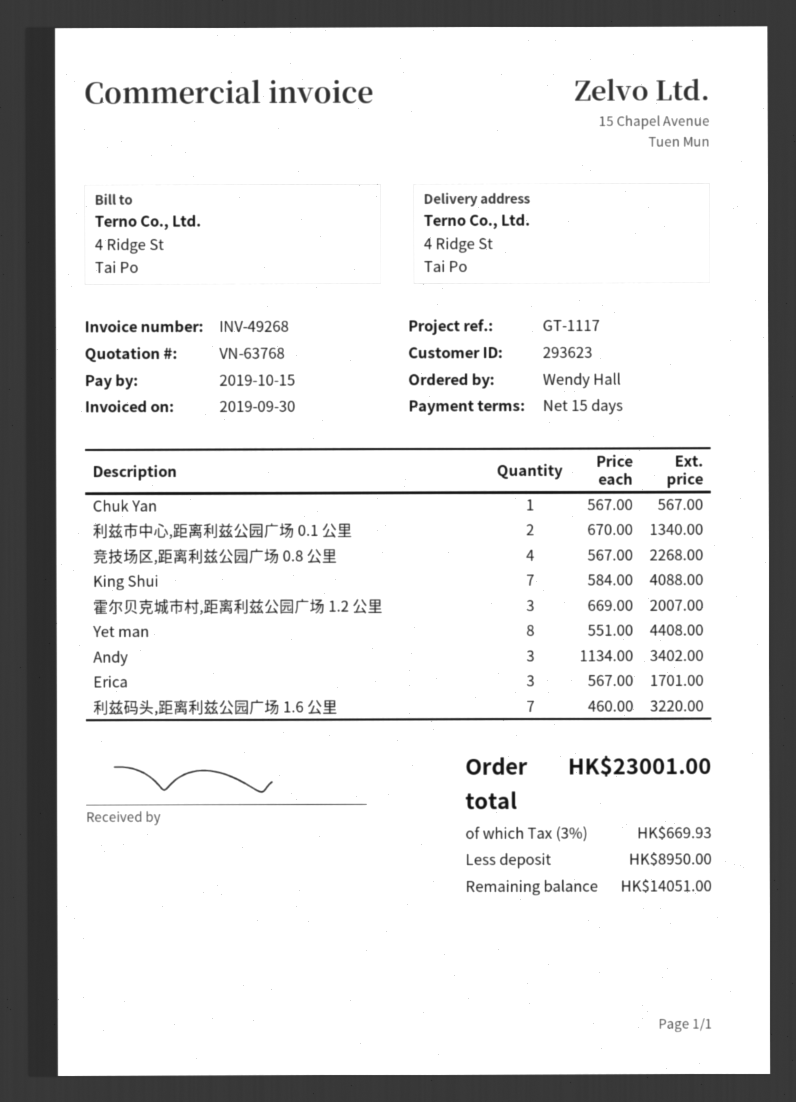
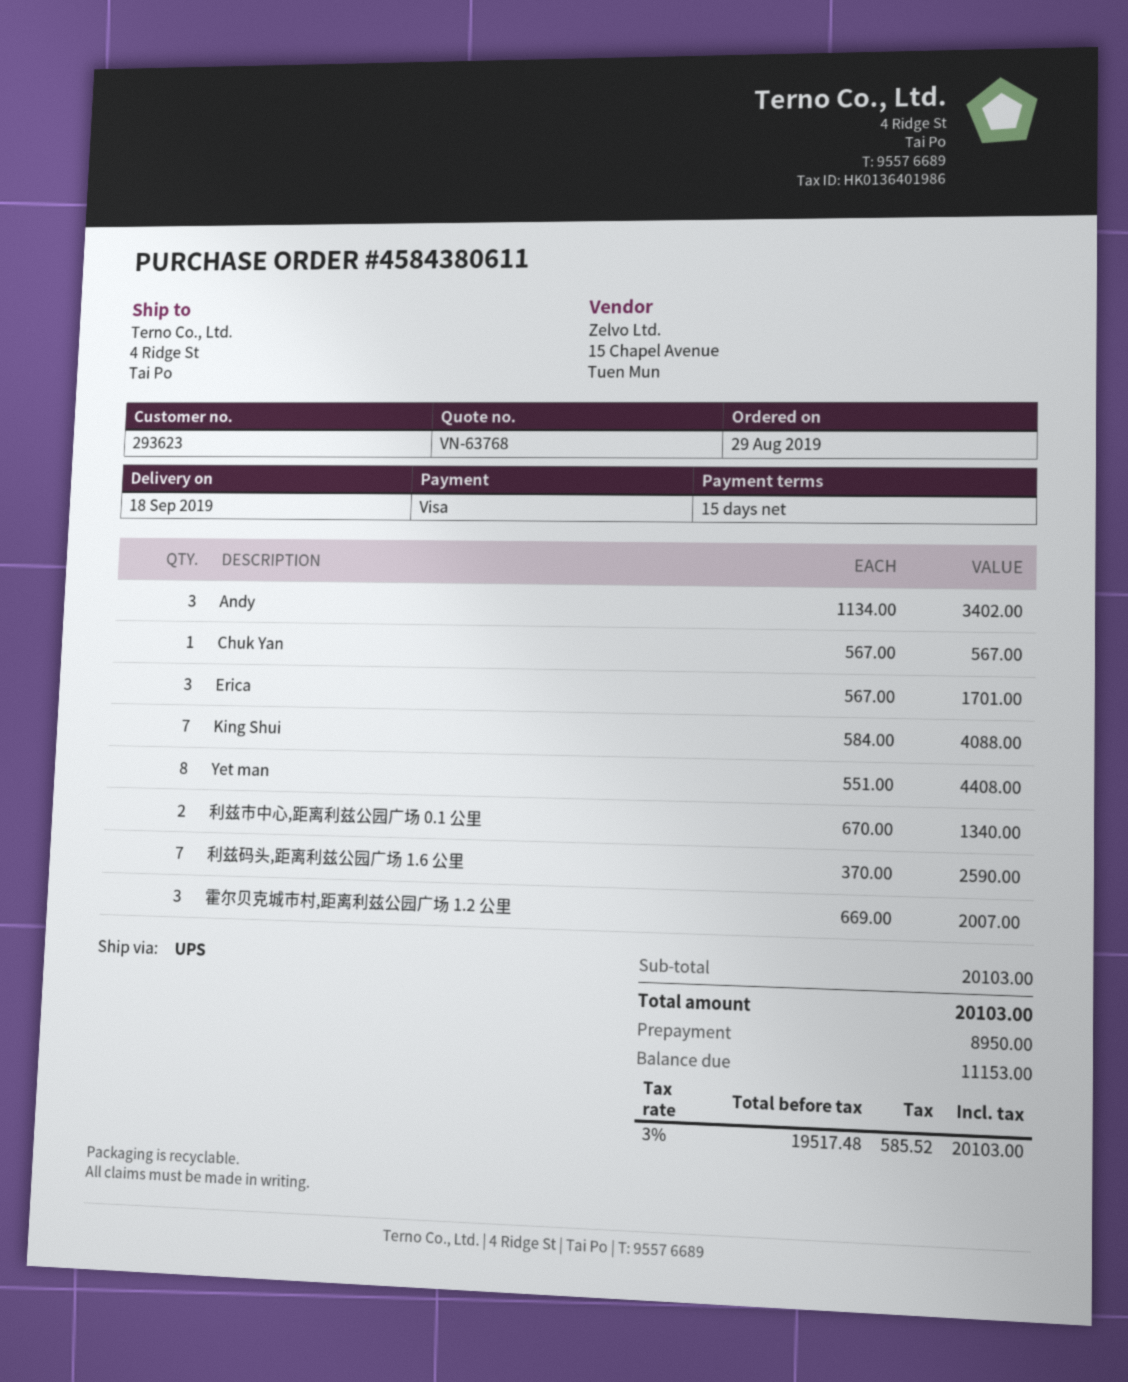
竞技场区,距离利兹公园广场 0.8 公里: 4 x 567.00 = 2268.00 -> none
利兹码头,距离利兹公园广场 1.6 公里: 7 x 460.00 = 3220.00 -> 7 x 370.00 = 2590.00
tax: 3% = 669.93 -> 3% = 585.52
total: 23001.00 -> 20103.00
balance: 14051.00 -> 11153.00

